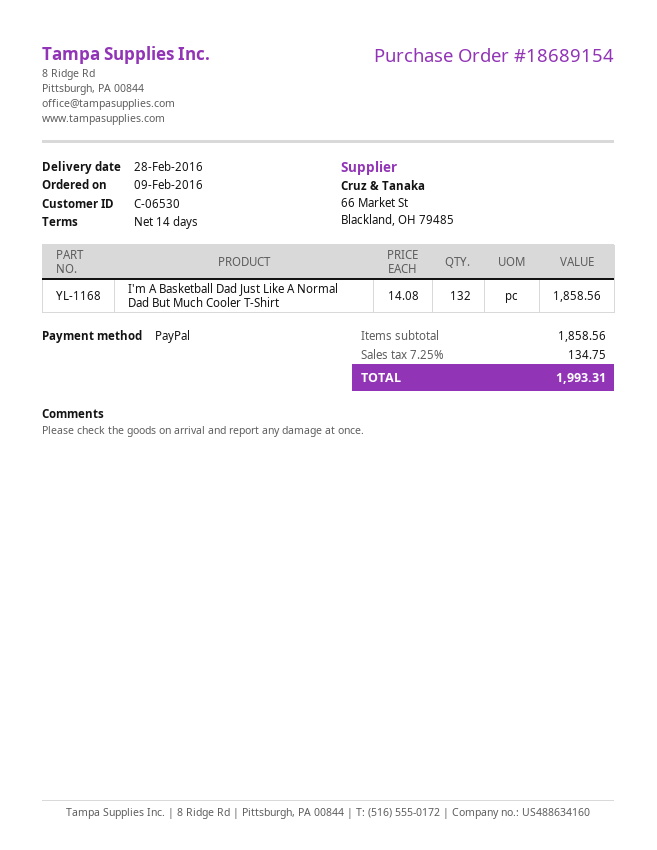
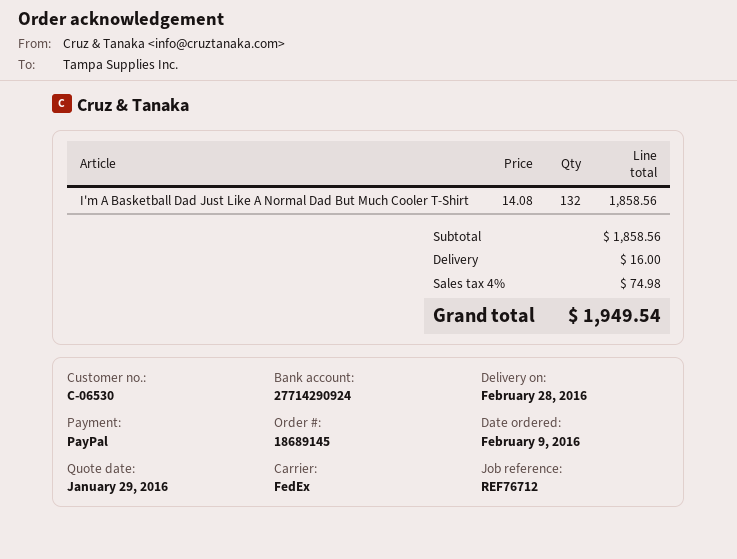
order number: 18689154 -> 18689145
shipping: none -> 16.00
tax: 7.25% = 134.75 -> 4% = 74.98
total: 1993.31 -> 1949.54

